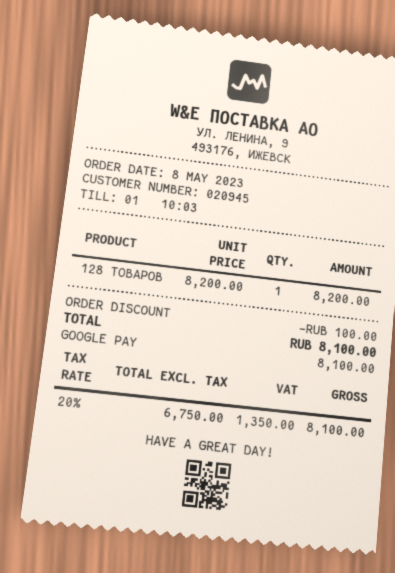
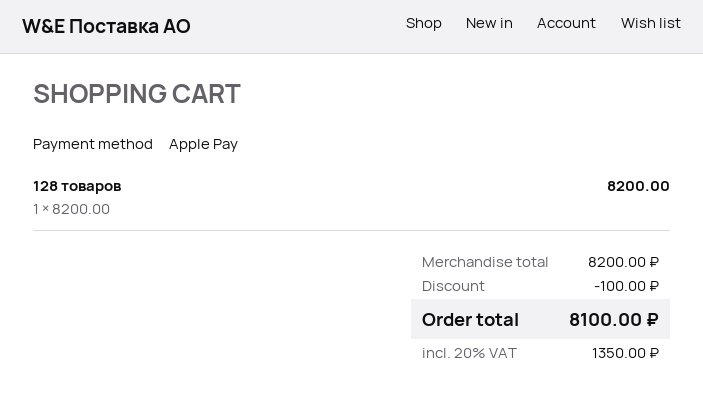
payment method: Google Pay -> Apple Pay

